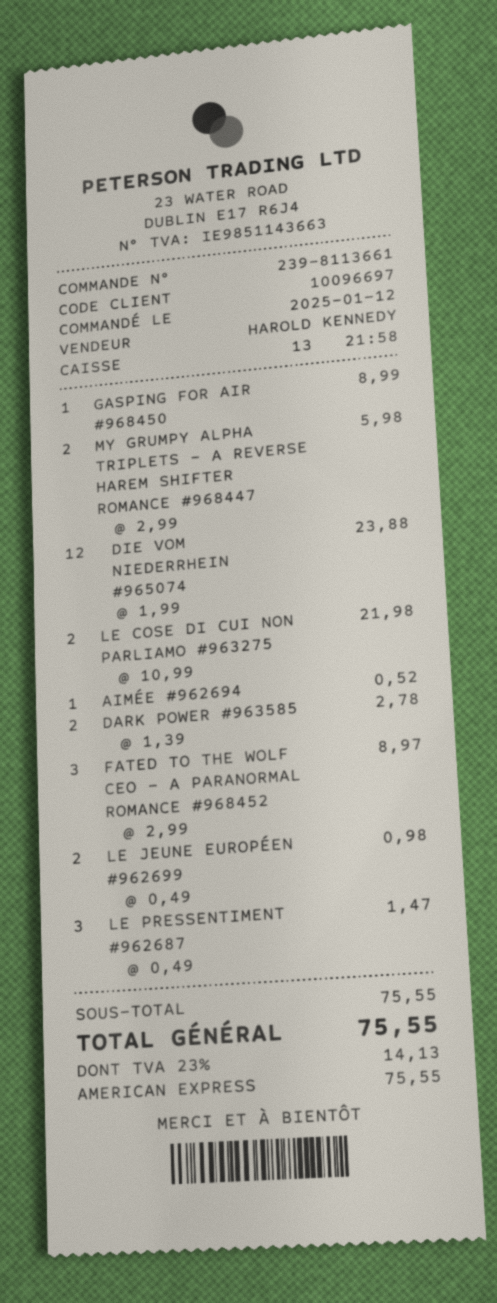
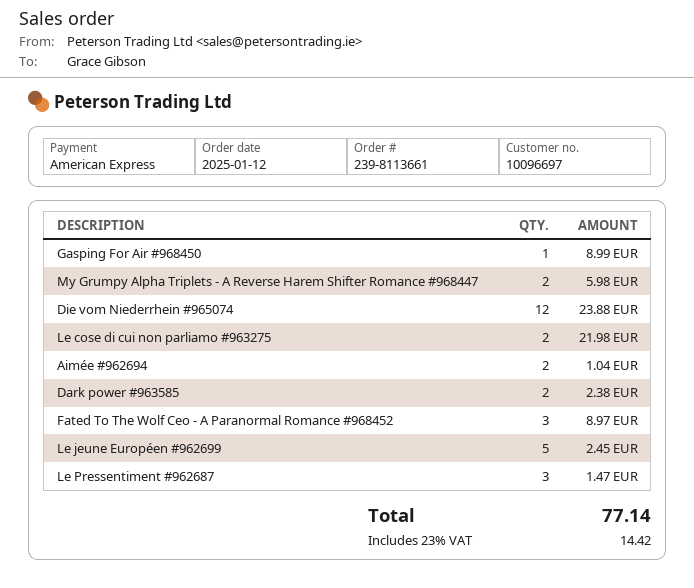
AIMÉE #962694: 1 for 0.52 -> 2 for 1.04
DARK POWER #963585: 2 for 2.78 -> 2 for 2.38
LE JEUNE EUROPÉEN #962699: 2 for 0.98 -> 5 for 2.45
tax: 23% = 14.13 -> 23% = 14.42
total: 75.55 -> 77.14

